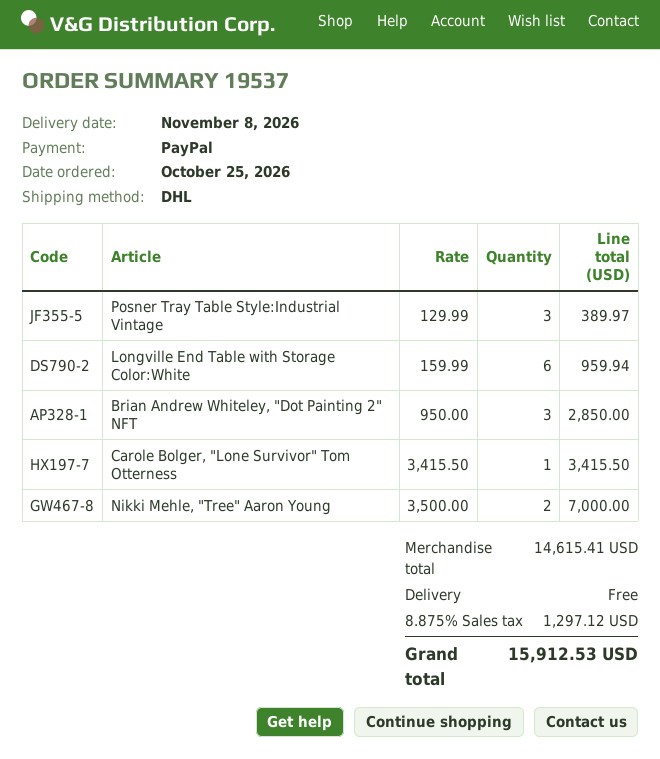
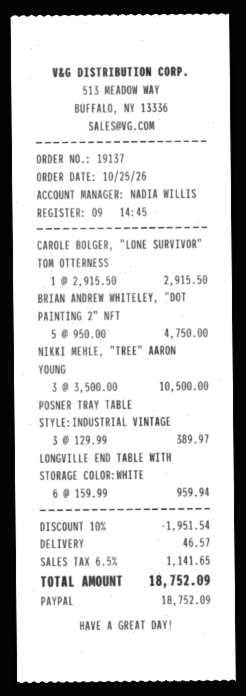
order number: 19537 -> 19137
Brian Andrew Whiteley, "Dot Painting 2" NFT: 3 x 950.00 = 2850.00 -> 5 x 950.00 = 4750.00
Carole Bolger, "Lone Survivor" Tom Otterness: 1 x 3415.50 = 3415.50 -> 1 x 2915.50 = 2915.50
Nikki Mehle, "Tree" Aaron Young: 2 x 3500.00 = 7000.00 -> 3 x 3500.00 = 10500.00
discount: none -> 10% = 1951.54
shipping: 0.00 -> 46.57
tax: 8.875% = 1297.12 -> 6.5% = 1141.65
total: 15912.53 -> 18752.09

